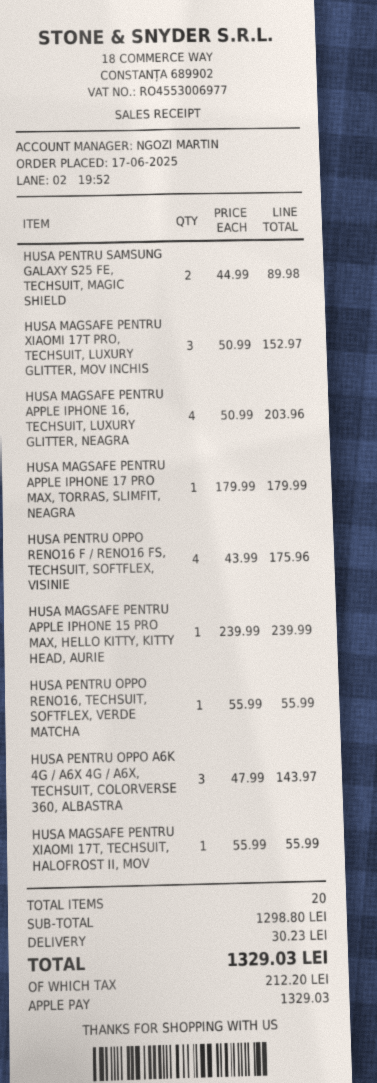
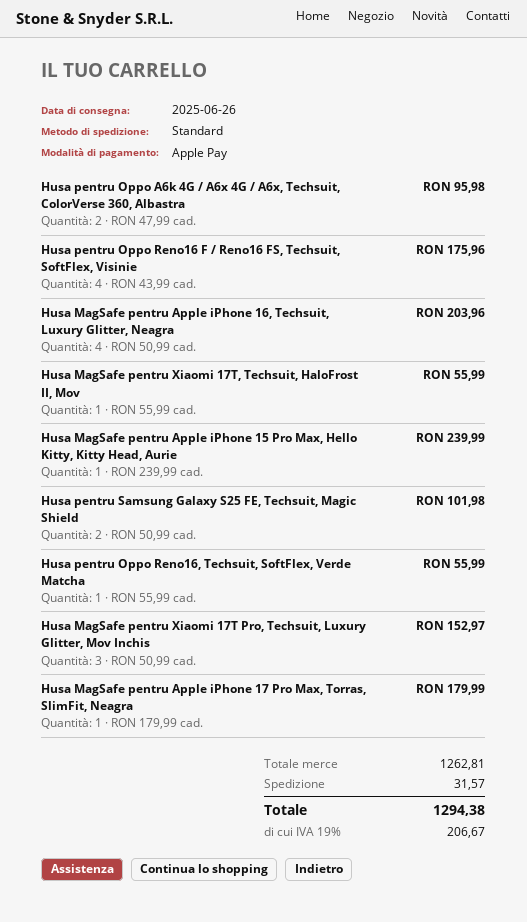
HUSA PENTRU SAMSUNG GALAXY S25 FE, TECHSUIT, MAGIC SHIELD: 2 x 44.99 = 89.98 -> 2 x 50.99 = 101.98
HUSA PENTRU OPPO A6K 4G / A6X 4G / A6X, TECHSUIT, COLORVERSE 360, ALBASTRA: 3 x 47.99 = 143.97 -> 2 x 47.99 = 95.98
subtotal: 1298.80 -> 1262.81
shipping: 30.23 -> 31.57
tax: 212.20 -> 206.67
total: 1329.03 -> 1294.38

